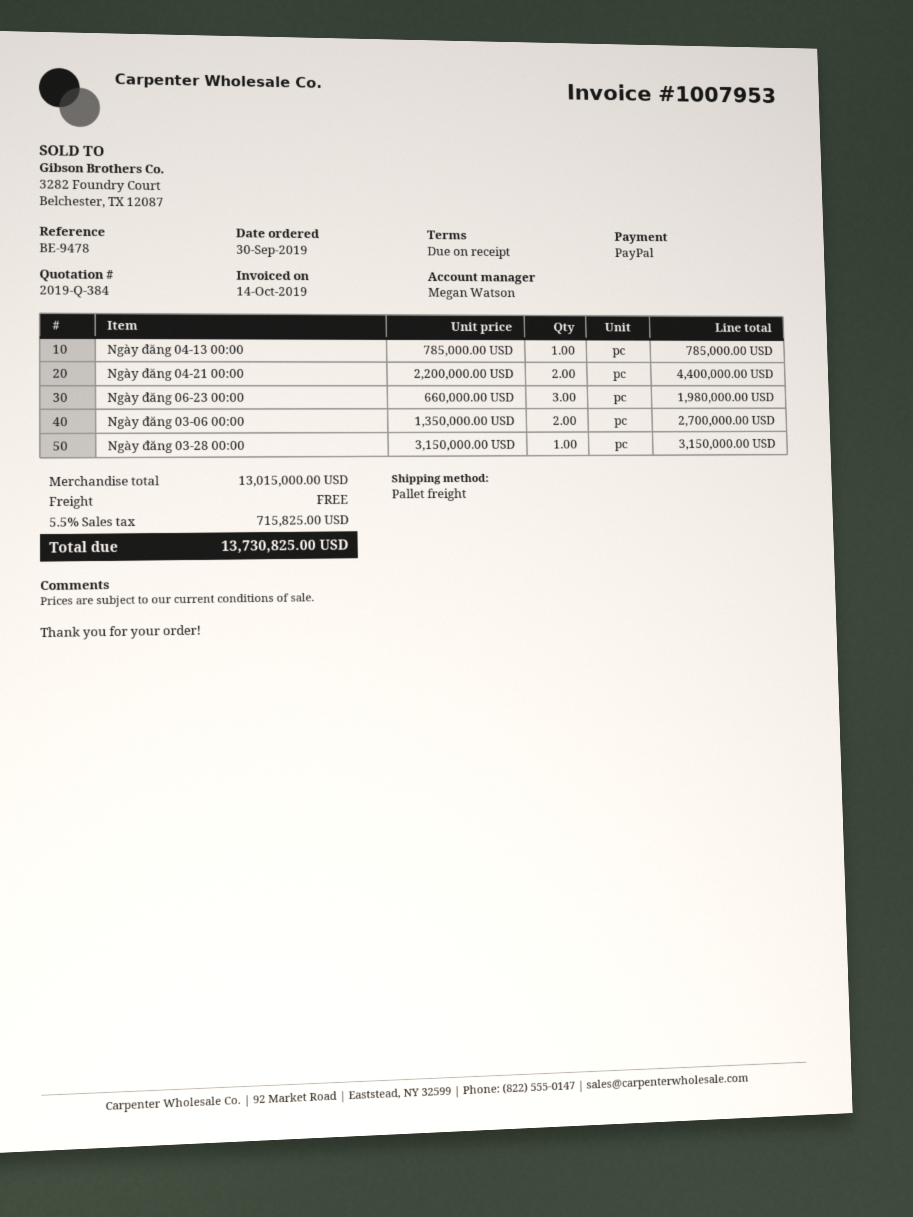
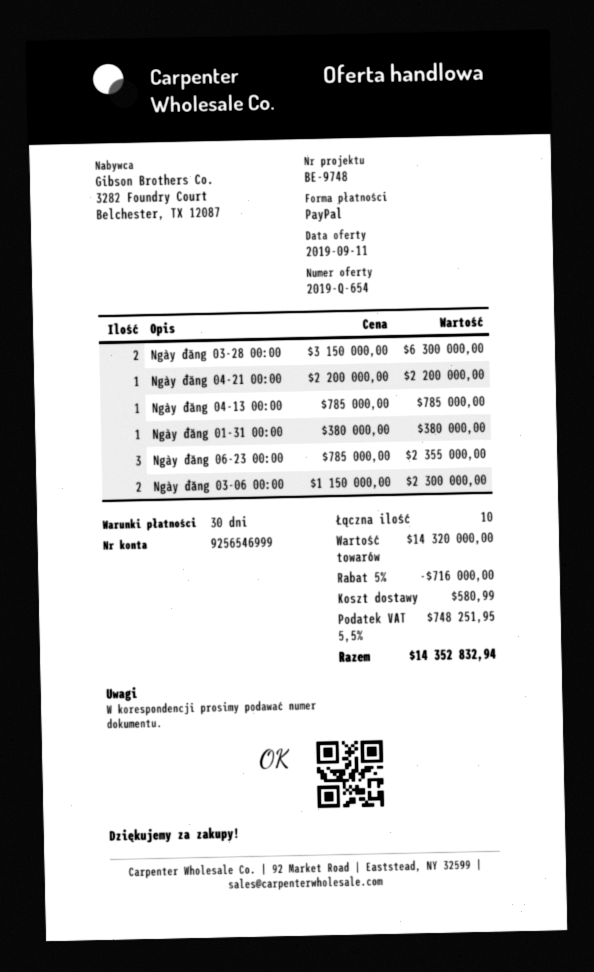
quote number: 2019-Q-384 -> 2019-Q-654
payment terms: on receipt -> 30 days
reference: BE-9478 -> BE-9748
Ngày đăng 04-21 00:00: 2 x 2200000.00 = 4400000.00 -> 1 x 2200000.00 = 2200000.00
Ngày đăng 06-23 00:00: 3 x 660000.00 = 1980000.00 -> 3 x 785000.00 = 2355000.00
Ngày đăng 03-06 00:00: 2 x 1350000.00 = 2700000.00 -> 2 x 1150000.00 = 2300000.00
Ngày đăng 03-28 00:00: 1 x 3150000.00 = 3150000.00 -> 2 x 3150000.00 = 6300000.00
Ngày đăng 01-31 00:00: none -> 1 x 380000.00 = 380000.00
subtotal: 13015000.00 -> 14320000.00
discount: none -> 5% = 716000.00
shipping: 0.00 -> 580.99
tax: 5.5% = 715825.00 -> 5.5% = 748251.95
total: 13730825.00 -> 14352832.94

